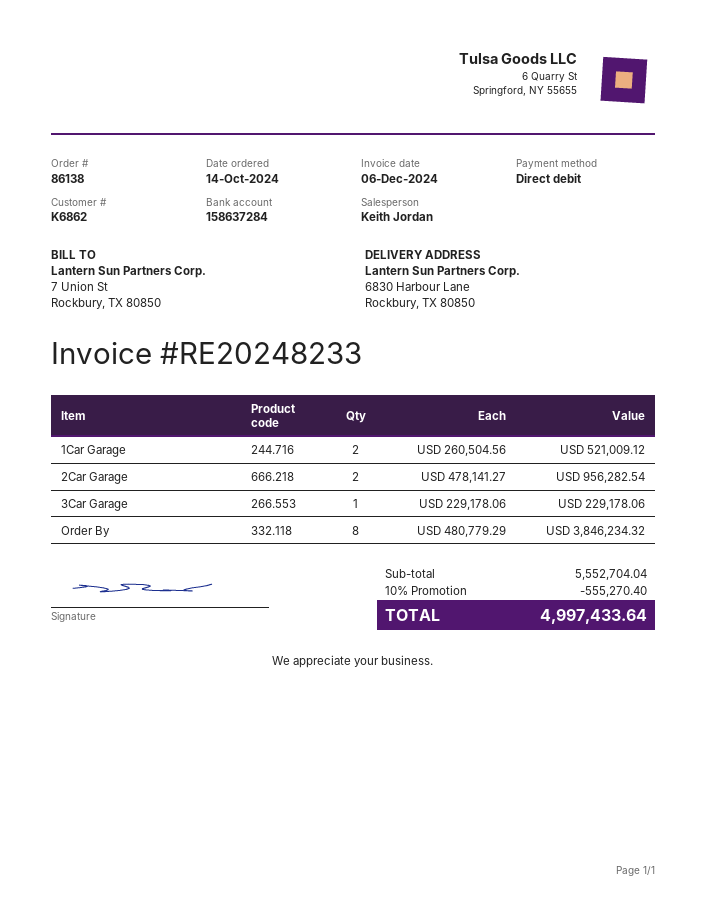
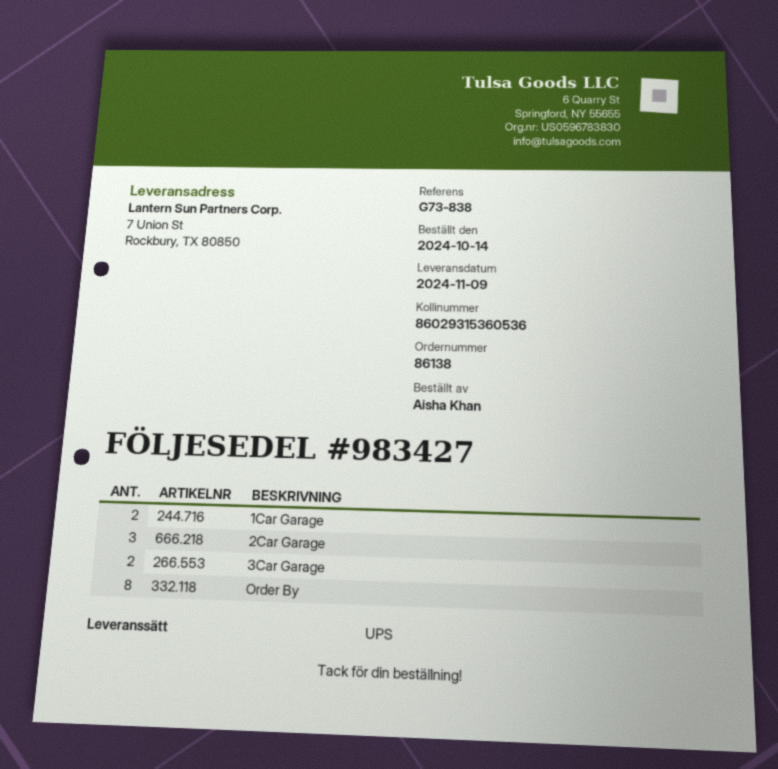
ship to: 6830 Harbour Lane, Rockbury, TX 80850 -> 7 Union St, Rockbury, TX 80850
2Car Garage: 2 -> 3
3Car Garage: 1 -> 2

